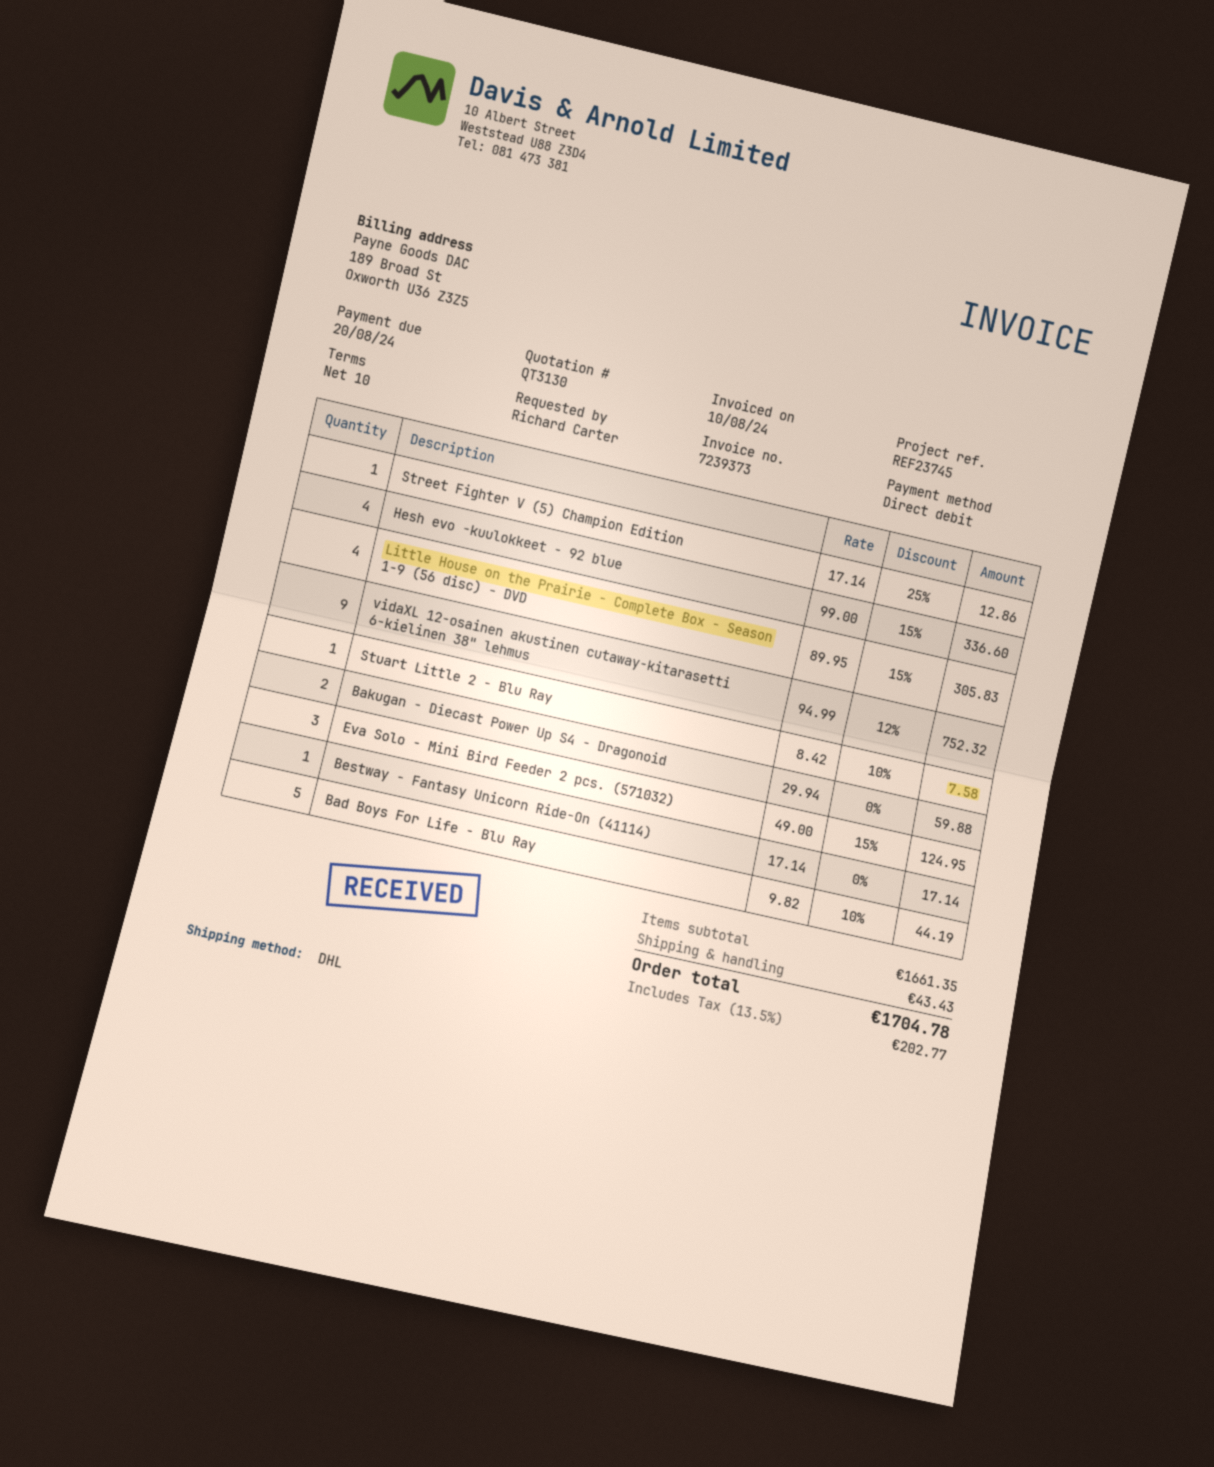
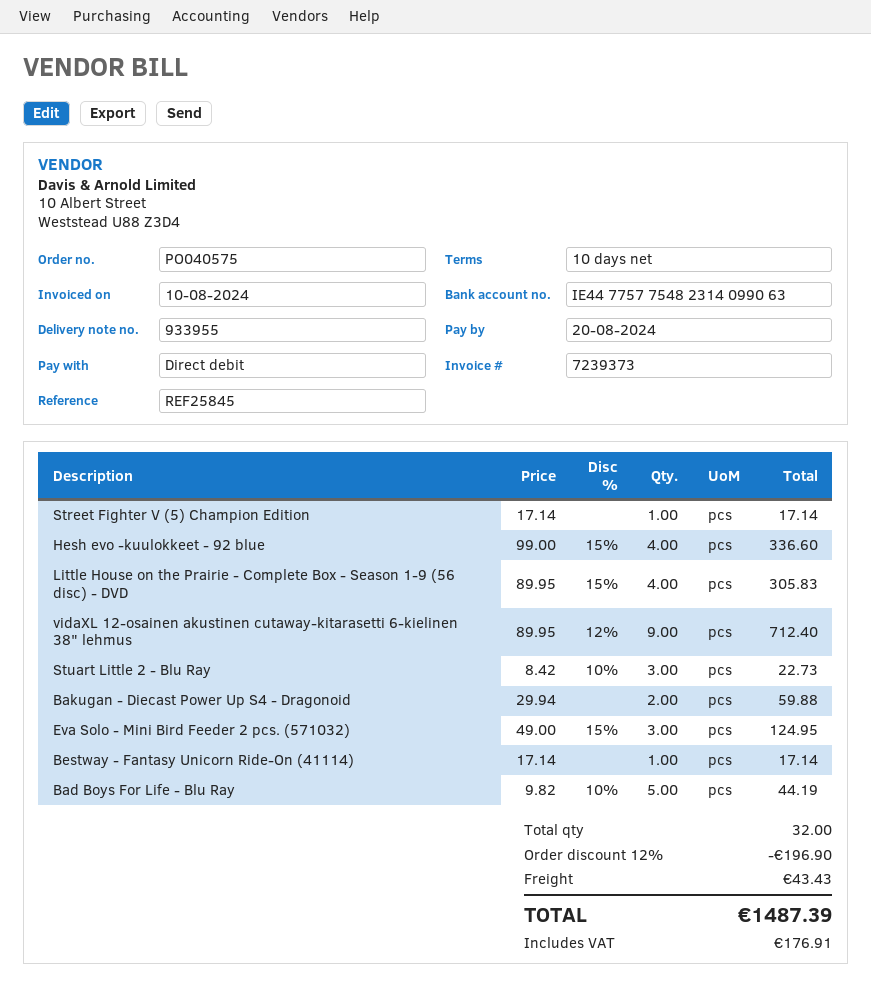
reference: REF23745 -> REF25845
Street Fighter V (5) Champion Edition: 1 x 17.14 - 25% = 12.86 -> 1 x 17.14 = 17.14
vidaXL 12-osainen akustinen cutaway-kitarasetti 6-kielinen 38" lehmus: 9 x 94.99 - 12% = 752.32 -> 9 x 89.95 - 12% = 712.40
Stuart Little 2 - Blu Ray: 1 x 8.42 - 10% = 7.58 -> 3 x 8.42 - 10% = 22.73
discount: none -> 12% = 196.90
tax: 202.77 -> 176.91
total: 1704.78 -> 1487.39

